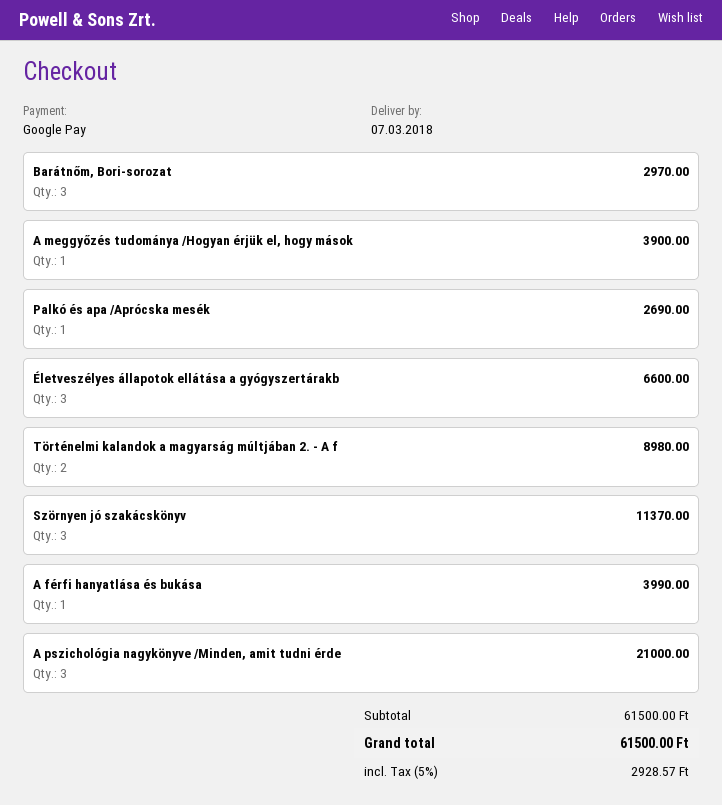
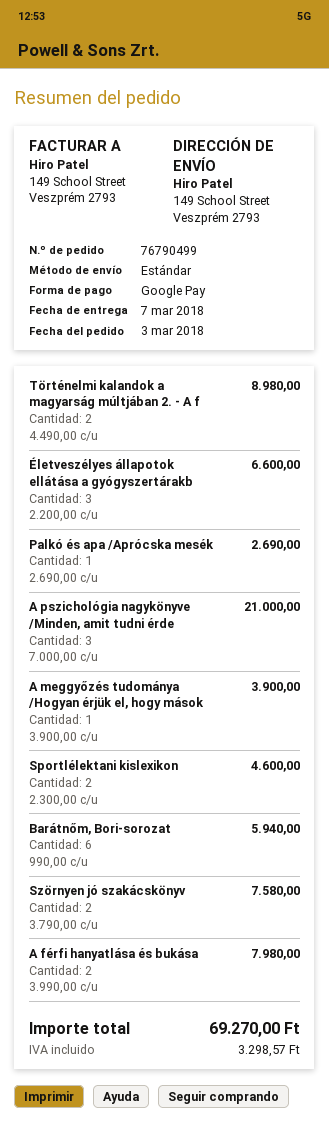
Barátnőm, Bori-sorozat: 3 for 2970.00 -> 6 for 5940.00
Szörnyen jó szakácskönyv: 3 for 11370.00 -> 2 for 7580.00
A férfi hanyatlása és bukása: 1 for 3990.00 -> 2 for 7980.00
Sportlélektani kislexikon: none -> 2 for 4600.00
tax: 2928.57 -> 3298.57
total: 61500.00 -> 69270.00

